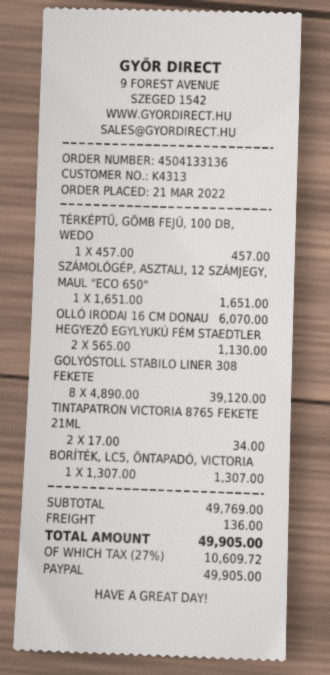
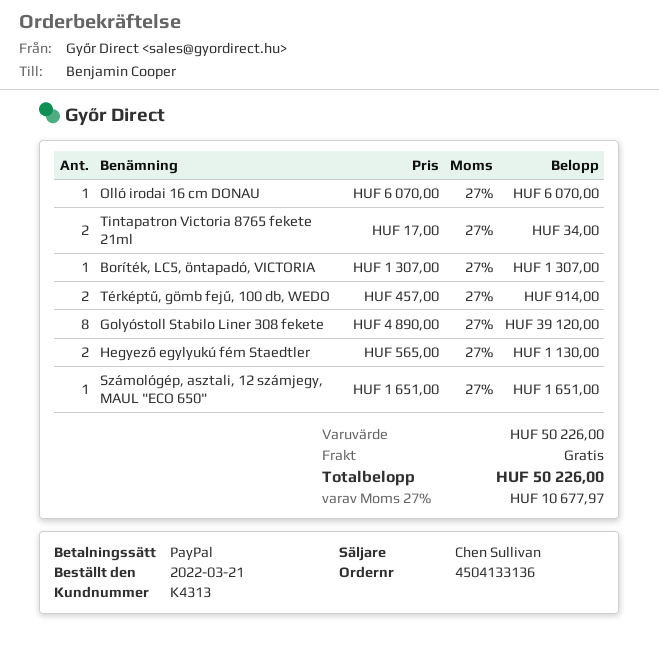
TÉRKÉPTŰ, GÖMB FEJŰ, 100 DB, WEDO: 1 x 457.00 = 457.00 -> 2 x 457.00 = 914.00
subtotal: 49769.00 -> 50226.00
shipping: 136.00 -> 0.00
tax: 27% = 10609.72 -> 27% = 10677.97
total: 49905.00 -> 50226.00

